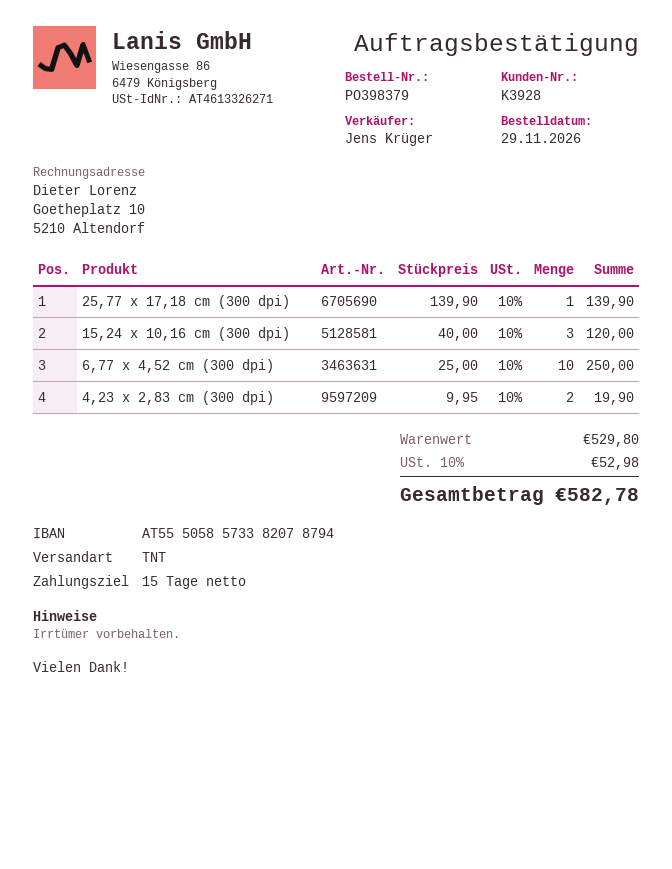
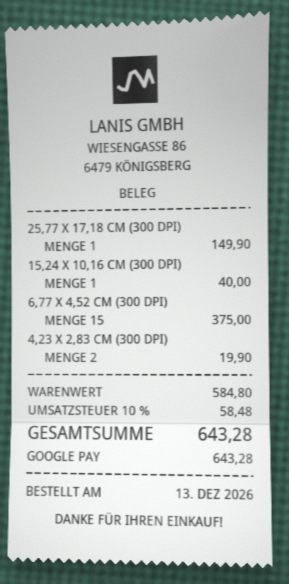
order date: 2026-11-29 -> 2026-12-13
25,77 x 17,18 cm (300 dpi): 1 for 139.90 -> 1 for 149.90
15,24 x 10,16 cm (300 dpi): 3 for 120.00 -> 1 for 40.00
6,77 x 4,52 cm (300 dpi): 10 for 250.00 -> 15 for 375.00
subtotal: 529.80 -> 584.80
tax: 10% = 52.98 -> 10% = 58.48
total: 582.78 -> 643.28

